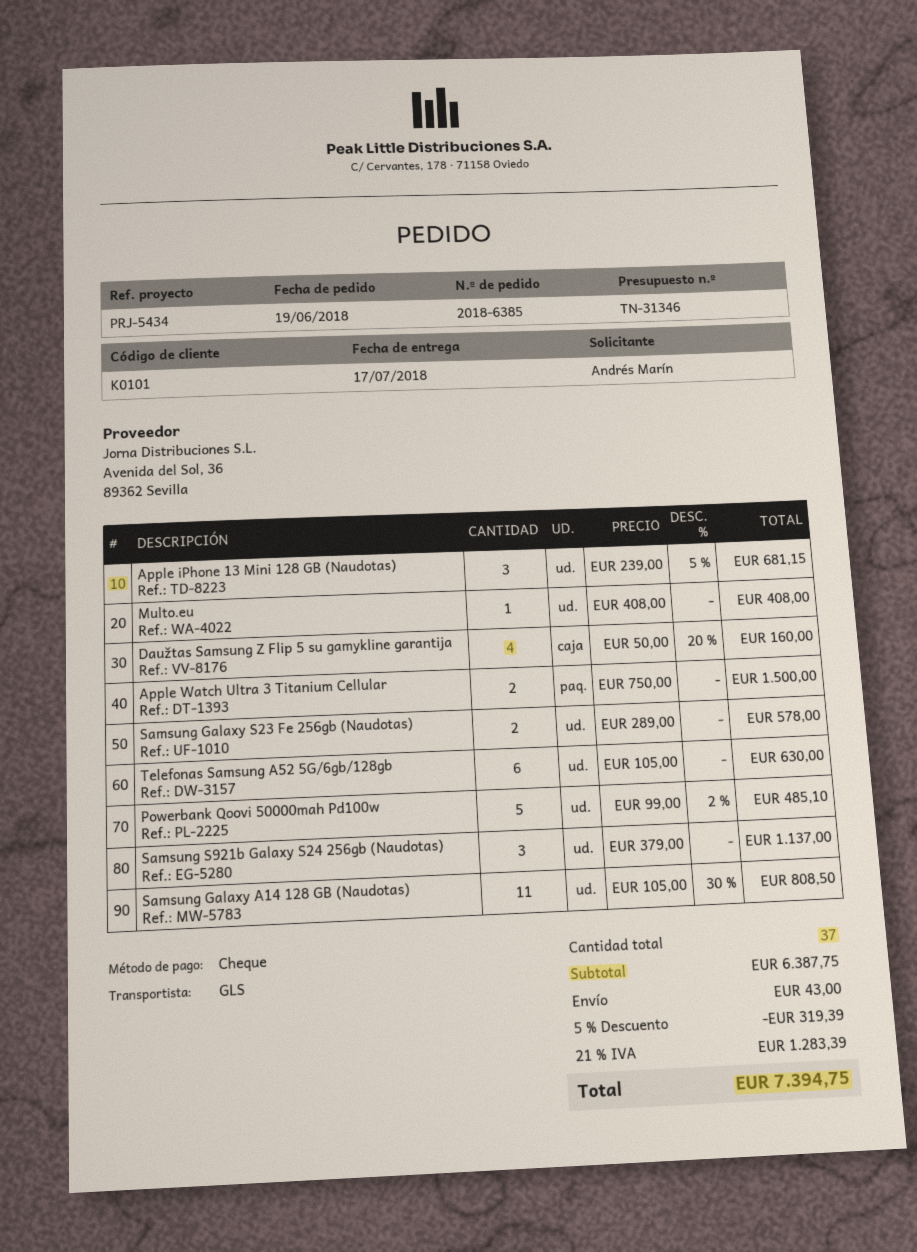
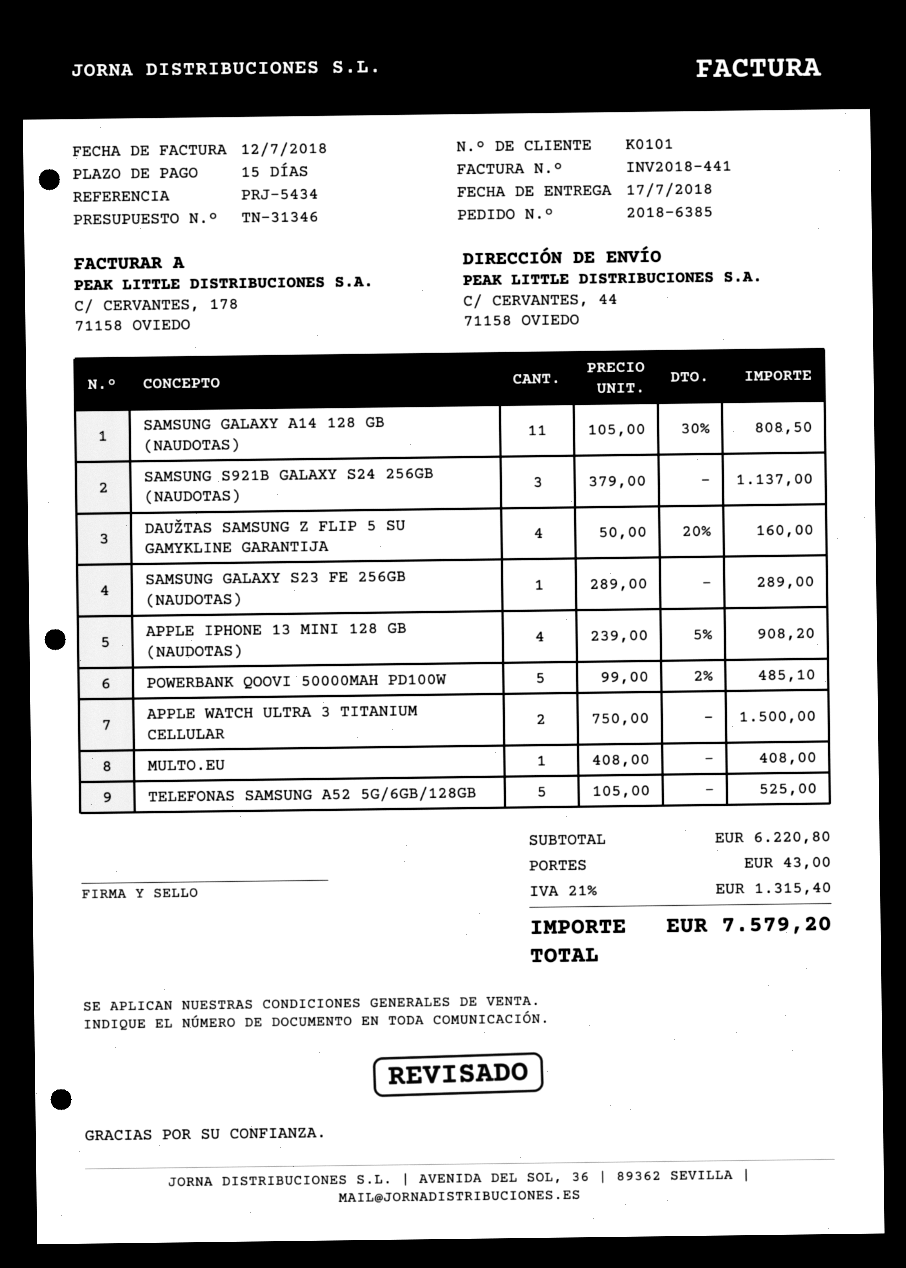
Apple iPhone 13 Mini 128 GB (Naudotas): 3 x 239.00 - 5% = 681.15 -> 4 x 239.00 - 5% = 908.20
Samsung Galaxy S23 Fe 256gb (Naudotas): 2 x 289.00 = 578.00 -> 1 x 289.00 = 289.00
Telefonas Samsung A52 5G/6gb/128gb: 6 x 105.00 = 630.00 -> 5 x 105.00 = 525.00
subtotal: 6387.75 -> 6220.80
discount: 5% = 319.39 -> none
tax: 21% = 1283.39 -> 21% = 1315.40
total: 7394.75 -> 7579.20

